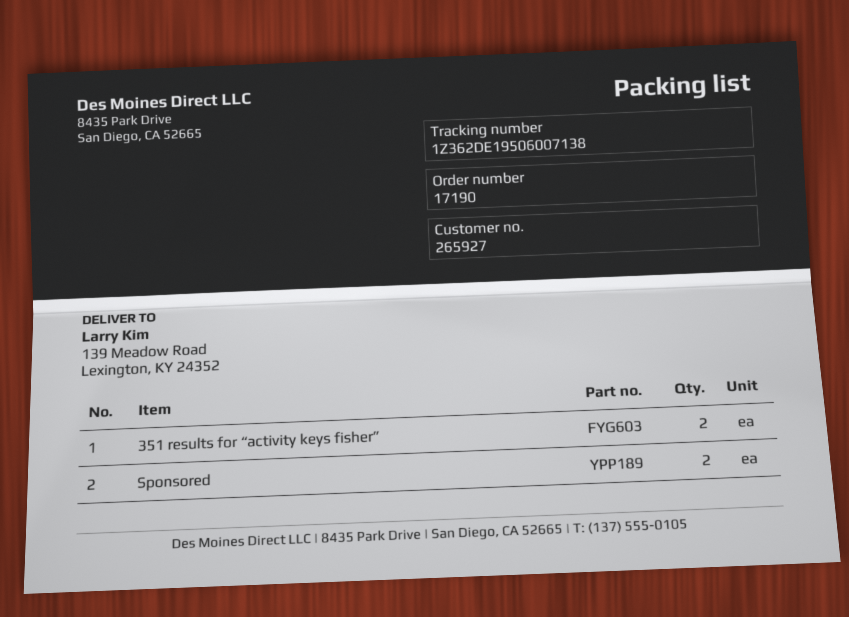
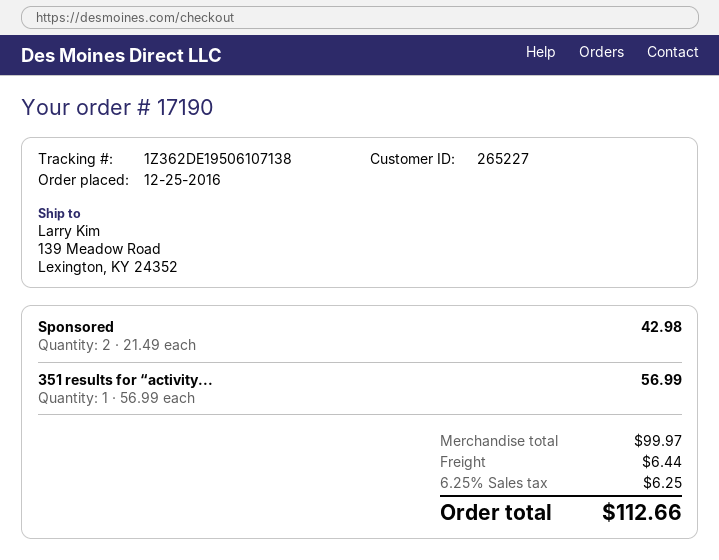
customer number: 265927 -> 265227
tracking number: 1Z362DE19506007138 -> 1Z362DE19506107138
351 results for “activity keys fisher”: 2 -> 1

